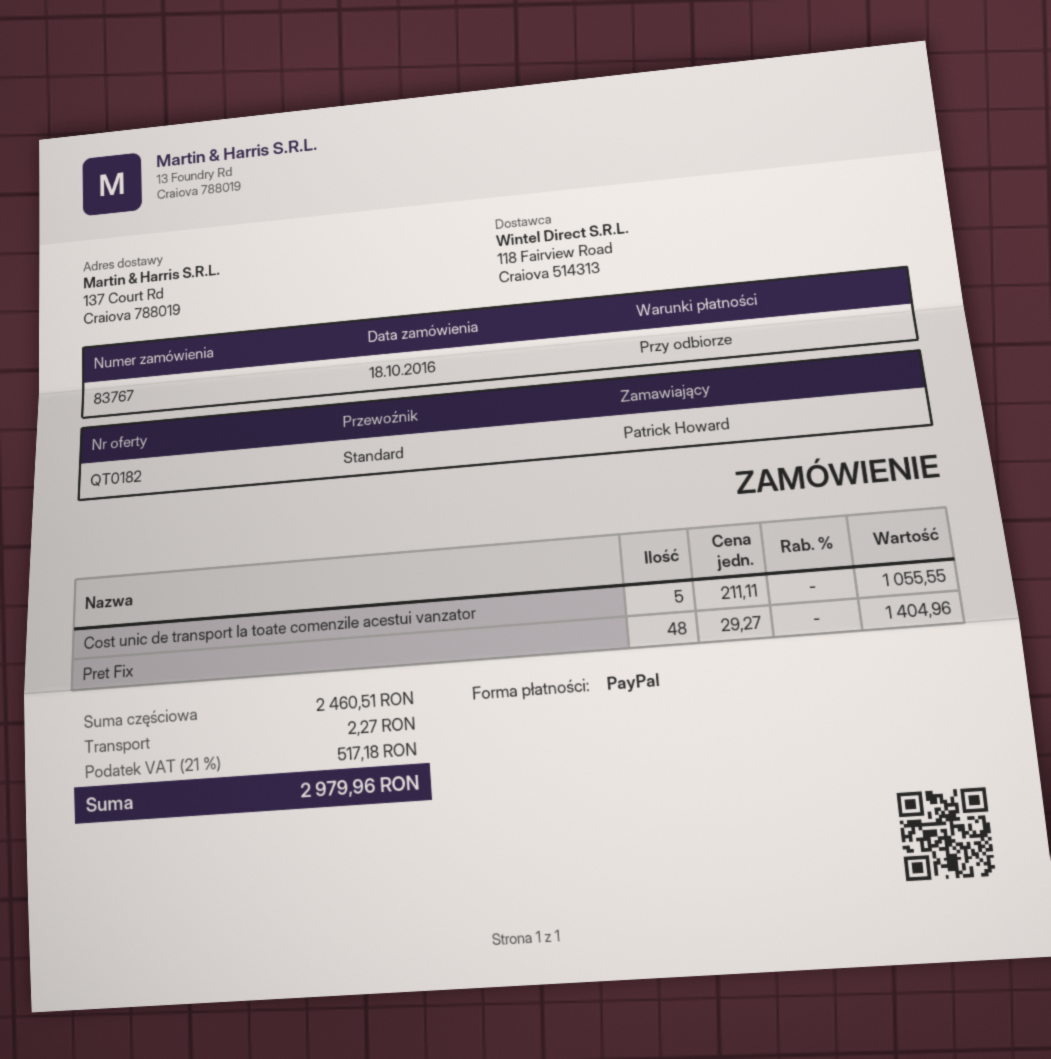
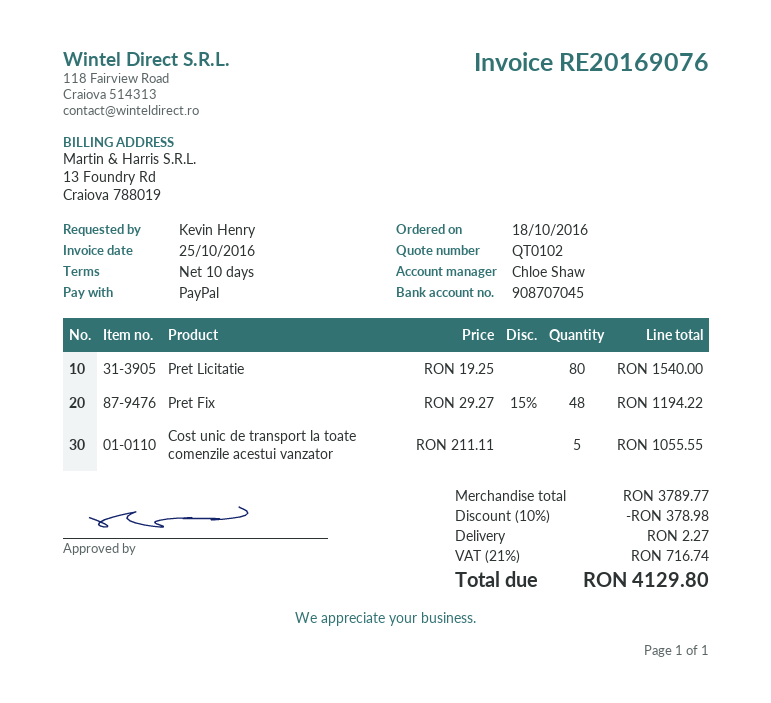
quote number: QT0182 -> QT0102
payment terms: on receipt -> 10 days
ordered by: Patrick Howard -> Kevin Henry
Pret Fix: 48 x 29.27 = 1404.96 -> 48 x 29.27 - 15% = 1194.22
Pret Licitatie: none -> 80 x 19.25 = 1540.00
subtotal: 2460.51 -> 3789.77
discount: none -> 10% = 378.98
tax: 21% = 517.18 -> 21% = 716.74
total: 2979.96 -> 4129.80

